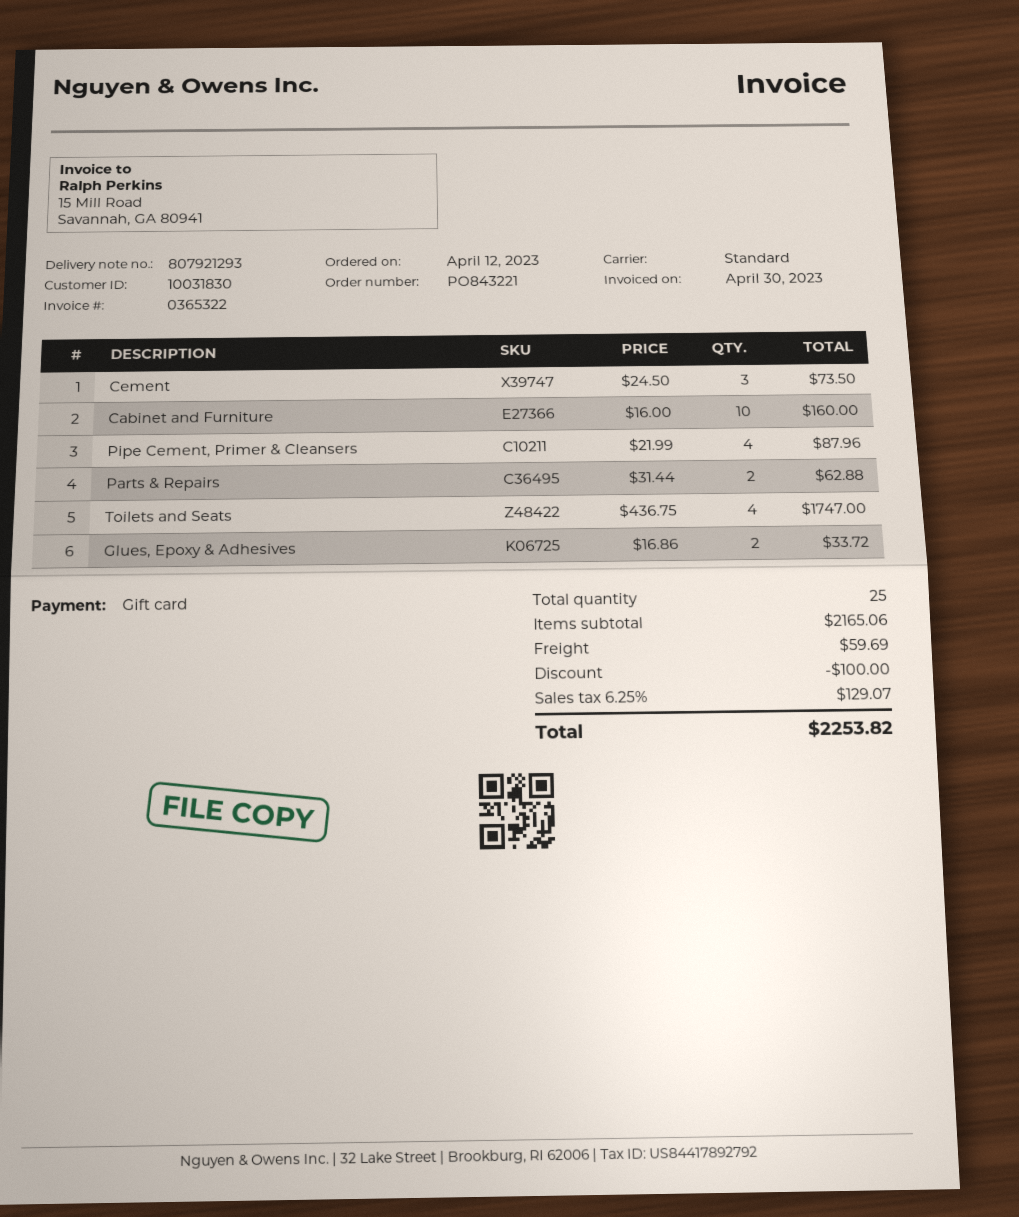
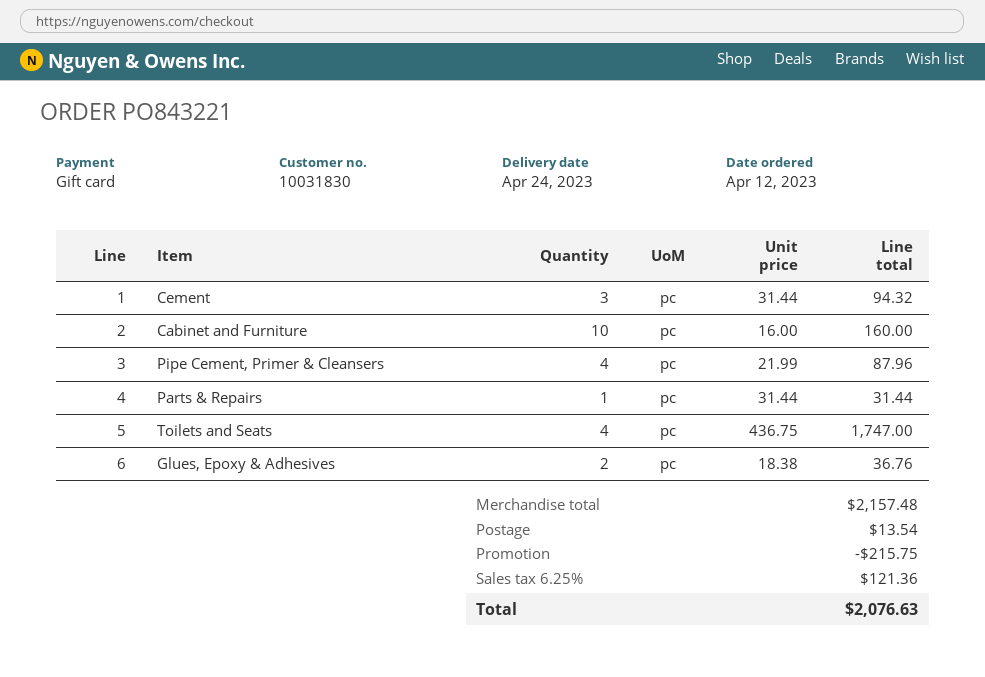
Cement: 3 x 24.50 = 73.50 -> 3 x 31.44 = 94.32
Parts & Repairs: 2 x 31.44 = 62.88 -> 1 x 31.44 = 31.44
Glues, Epoxy & Adhesives: 2 x 16.86 = 33.72 -> 2 x 18.38 = 36.76
subtotal: 2165.06 -> 2157.48
discount: 100.00 -> 215.75
shipping: 59.69 -> 13.54
tax: 6.25% = 129.07 -> 6.25% = 121.36
total: 2253.82 -> 2076.63

